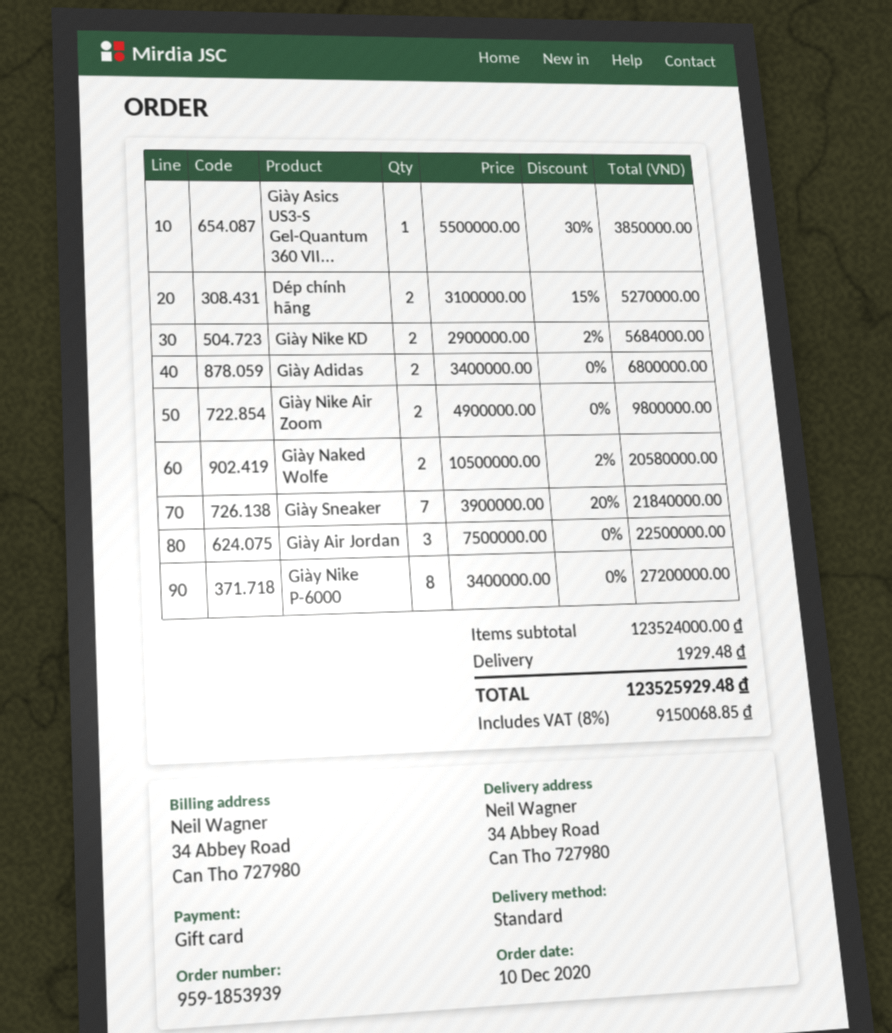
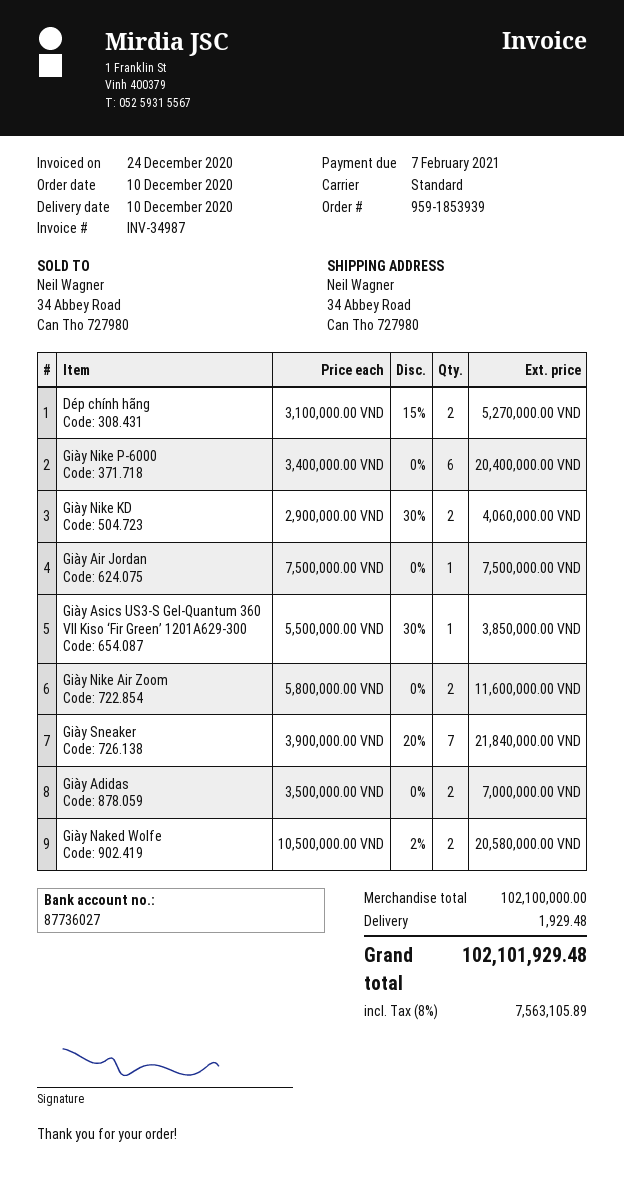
Giày Nike KD: 2 x 2900000.00 - 2% = 5684000.00 -> 2 x 2900000.00 - 30% = 4060000.00
Giày Adidas: 2 x 3400000.00 = 6800000.00 -> 2 x 3500000.00 = 7000000.00
Giày Nike Air Zoom: 2 x 4900000.00 = 9800000.00 -> 2 x 5800000.00 = 11600000.00
Giày Air Jordan: 3 x 7500000.00 = 22500000.00 -> 1 x 7500000.00 = 7500000.00
Giày Nike P-6000: 8 x 3400000.00 = 27200000.00 -> 6 x 3400000.00 = 20400000.00
subtotal: 123524000.00 -> 102100000.00
tax: 8% = 9150068.85 -> 8% = 7563105.89
total: 123525929.48 -> 102101929.48

